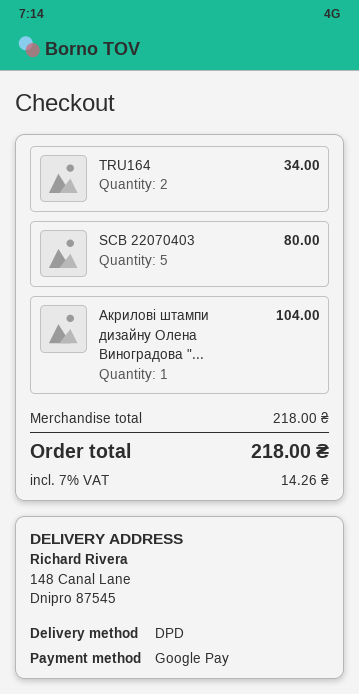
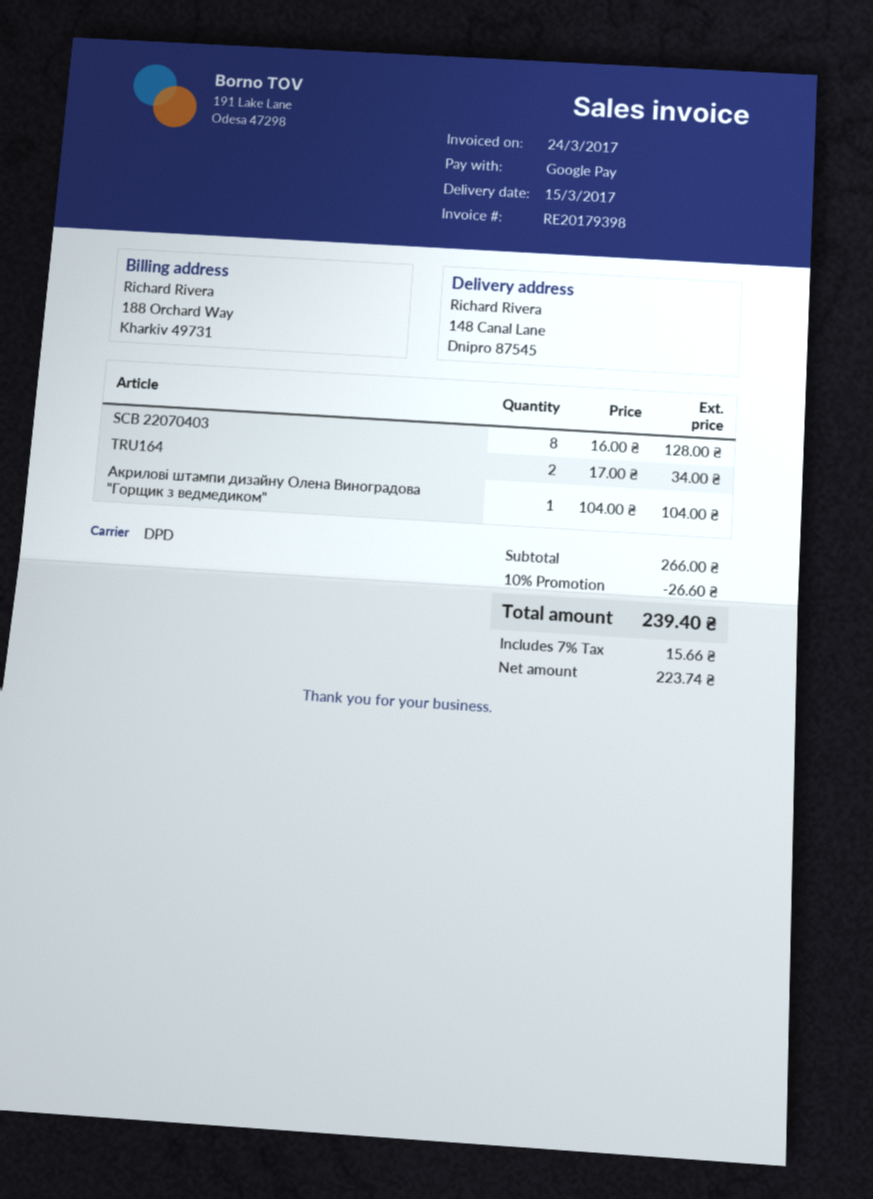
SCB 22070403: 5 for 80.00 -> 8 for 128.00
subtotal: 218.00 -> 266.00
discount: none -> 10% = 26.60
tax: 7% = 14.26 -> 7% = 15.66
total: 218.00 -> 239.40

